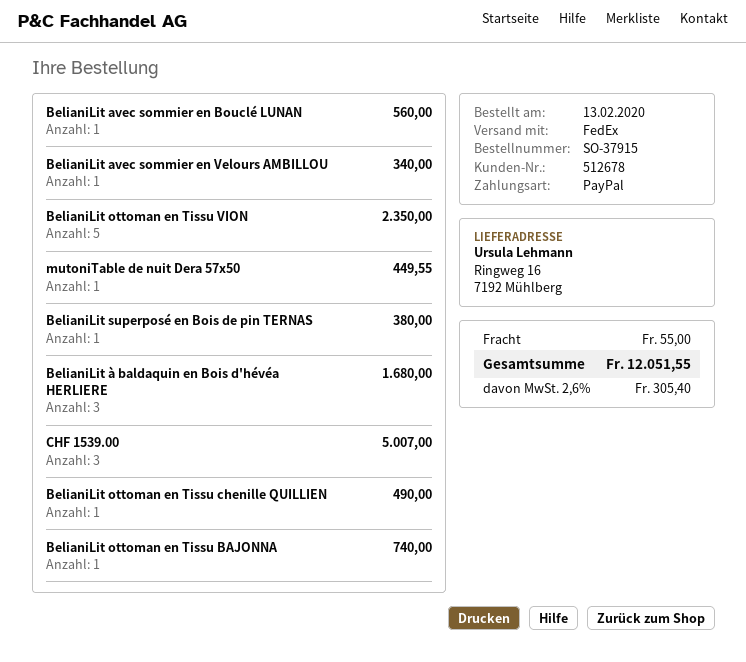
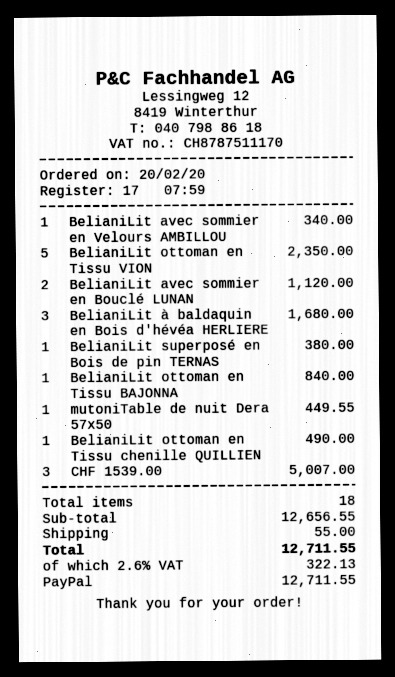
order date: 2020-02-13 -> 2020-02-20
BelianiLit avec sommier en Bouclé LUNAN: 1 for 560.00 -> 2 for 1120.00
BelianiLit ottoman en Tissu BAJONNA: 1 for 740.00 -> 1 for 840.00
tax: 2.6% = 305.40 -> 2.6% = 322.13
total: 12051.55 -> 12711.55

